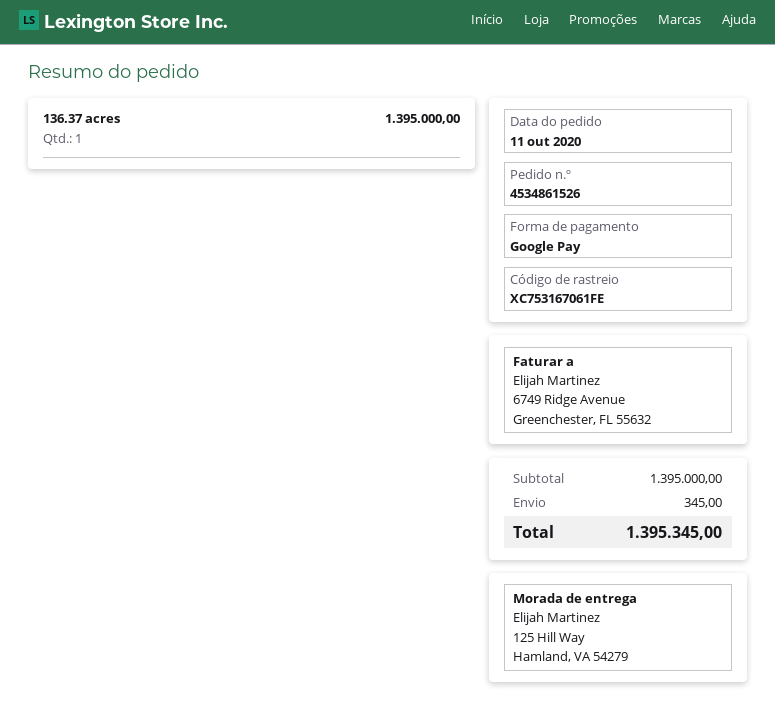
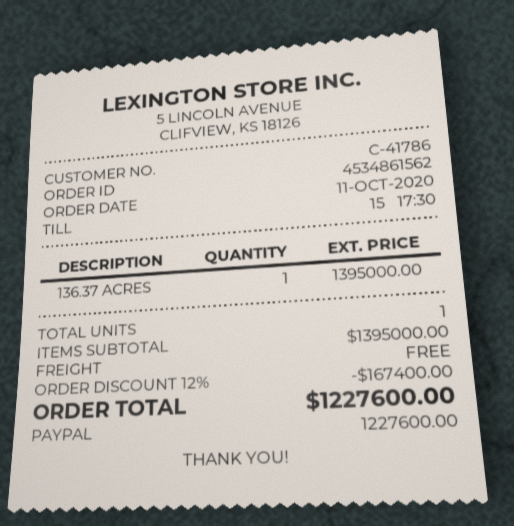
order number: 4534861526 -> 4534861562
payment method: Google Pay -> PayPal
discount: none -> 12% = 167400.00
shipping: 345.00 -> 0.00
total: 1395345.00 -> 1227600.00

